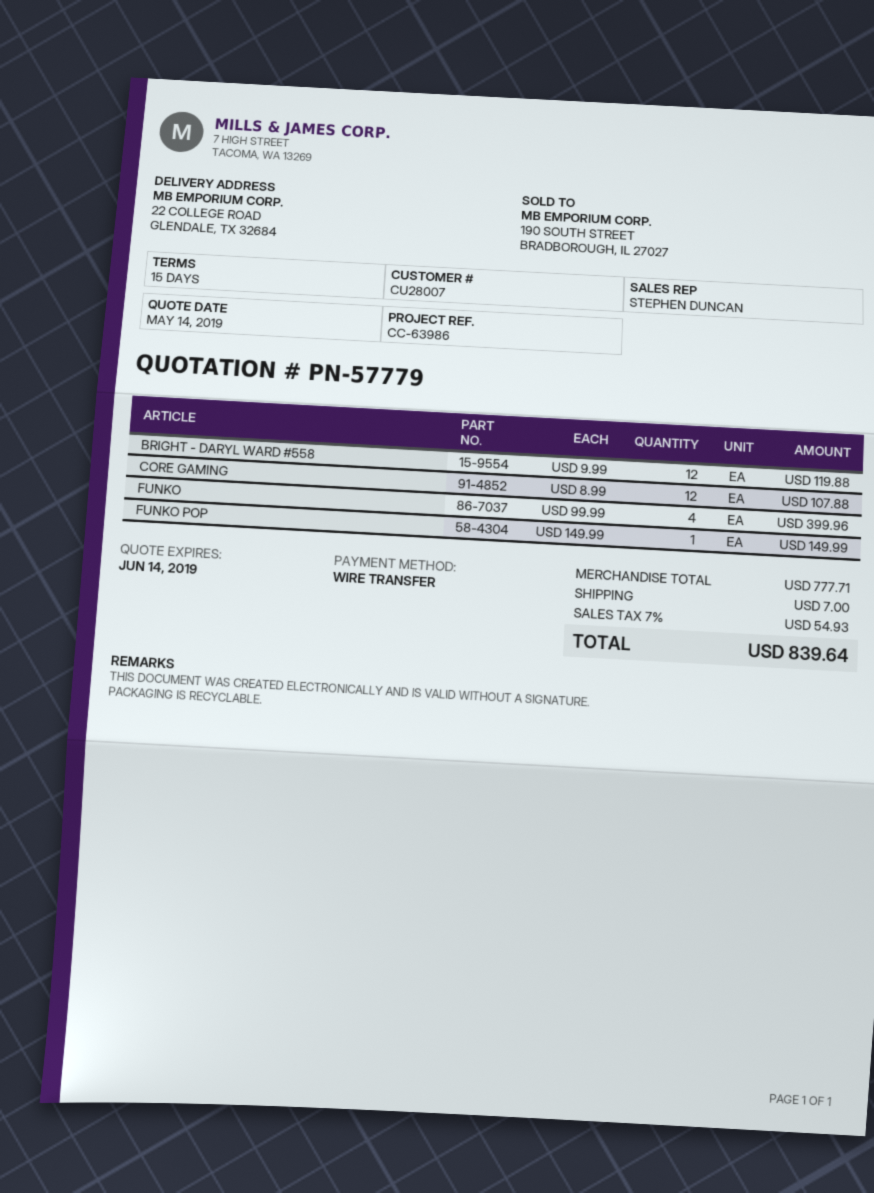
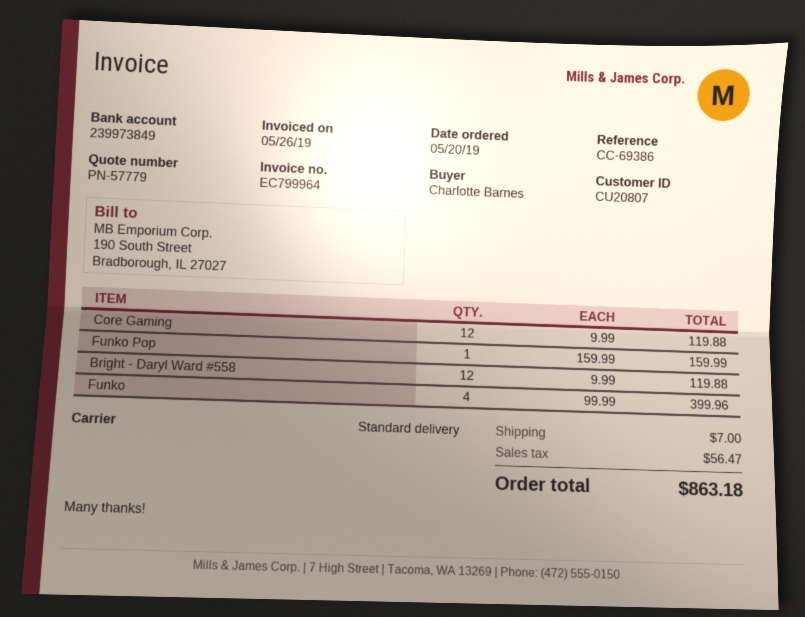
customer number: CU28007 -> CU20807
reference: CC-63986 -> CC-69386
CORE GAMING: 12 x 8.99 = 107.88 -> 12 x 9.99 = 119.88
FUNKO POP: 1 x 149.99 = 149.99 -> 1 x 159.99 = 159.99
tax: 54.93 -> 56.47
total: 839.64 -> 863.18

